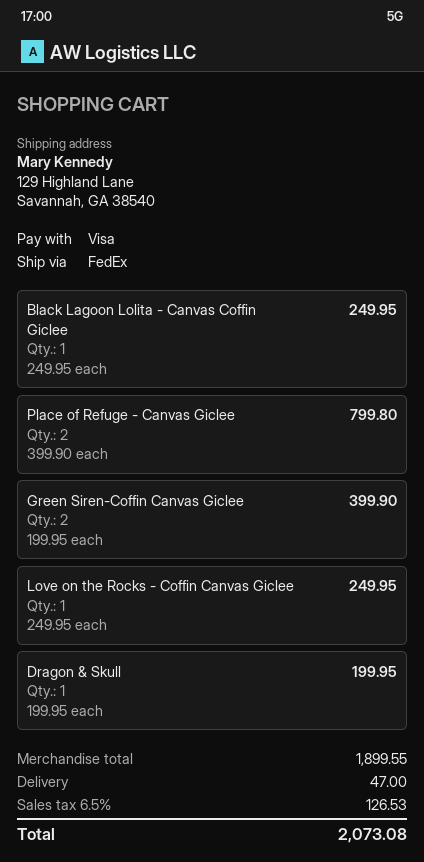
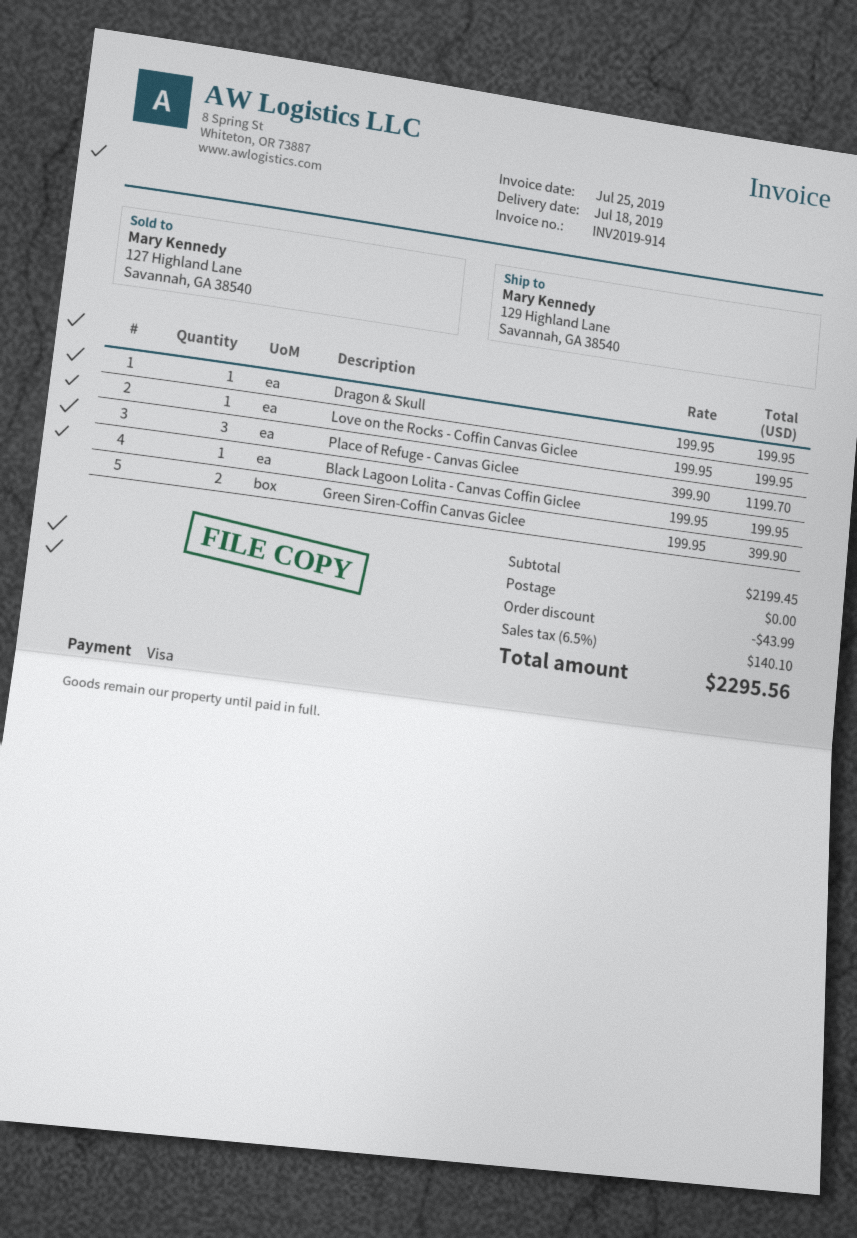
Black Lagoon Lolita - Canvas Coffin Giclee: 1 x 249.95 = 249.95 -> 1 x 199.95 = 199.95
Place of Refuge - Canvas Giclee: 2 x 399.90 = 799.80 -> 3 x 399.90 = 1199.70
Love on the Rocks - Coffin Canvas Giclee: 1 x 249.95 = 249.95 -> 1 x 199.95 = 199.95
subtotal: 1899.55 -> 2199.45
discount: none -> 43.99
shipping: 47.00 -> 0.00
tax: 6.5% = 126.53 -> 6.5% = 140.10
total: 2073.08 -> 2295.56

